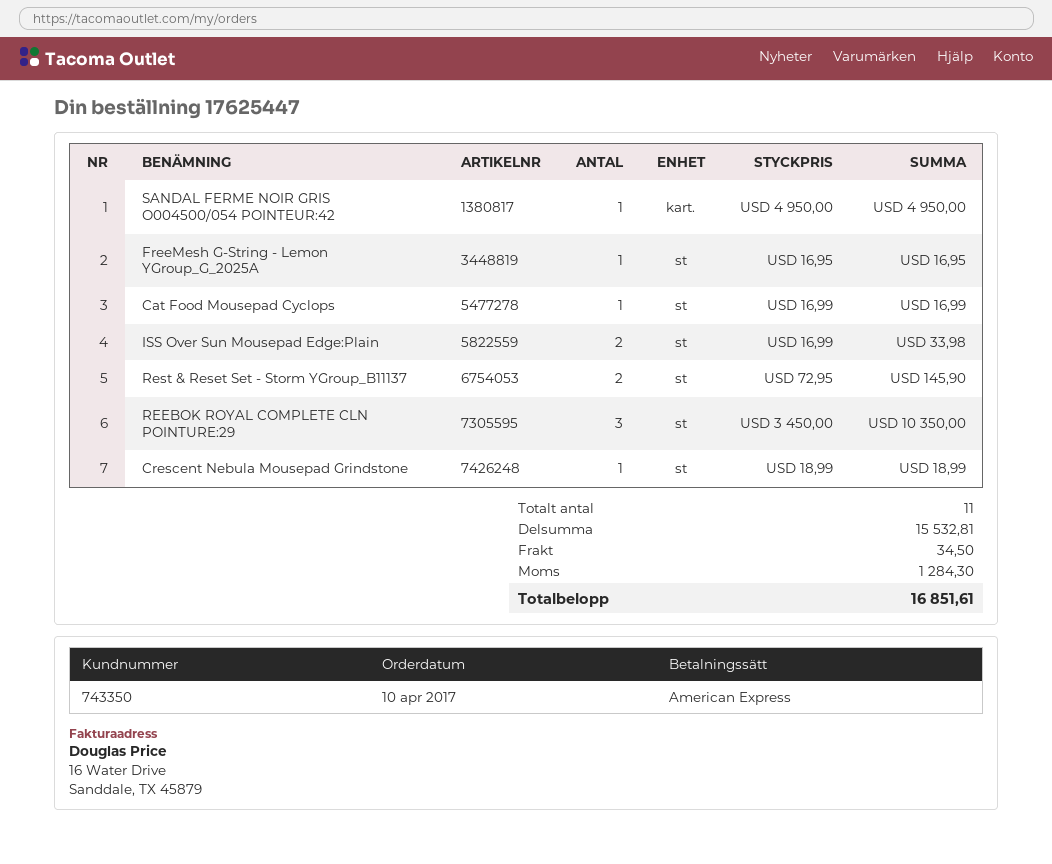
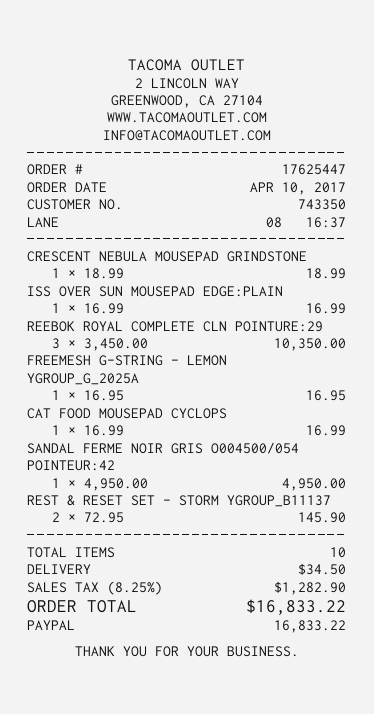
payment method: American Express -> PayPal
ISS Over Sun Mousepad Edge:Plain: 2 x 16.99 = 33.98 -> 1 x 16.99 = 16.99
total quantity: 11 -> 10
tax: 1284.30 -> 1282.90
total: 16851.61 -> 16833.22

